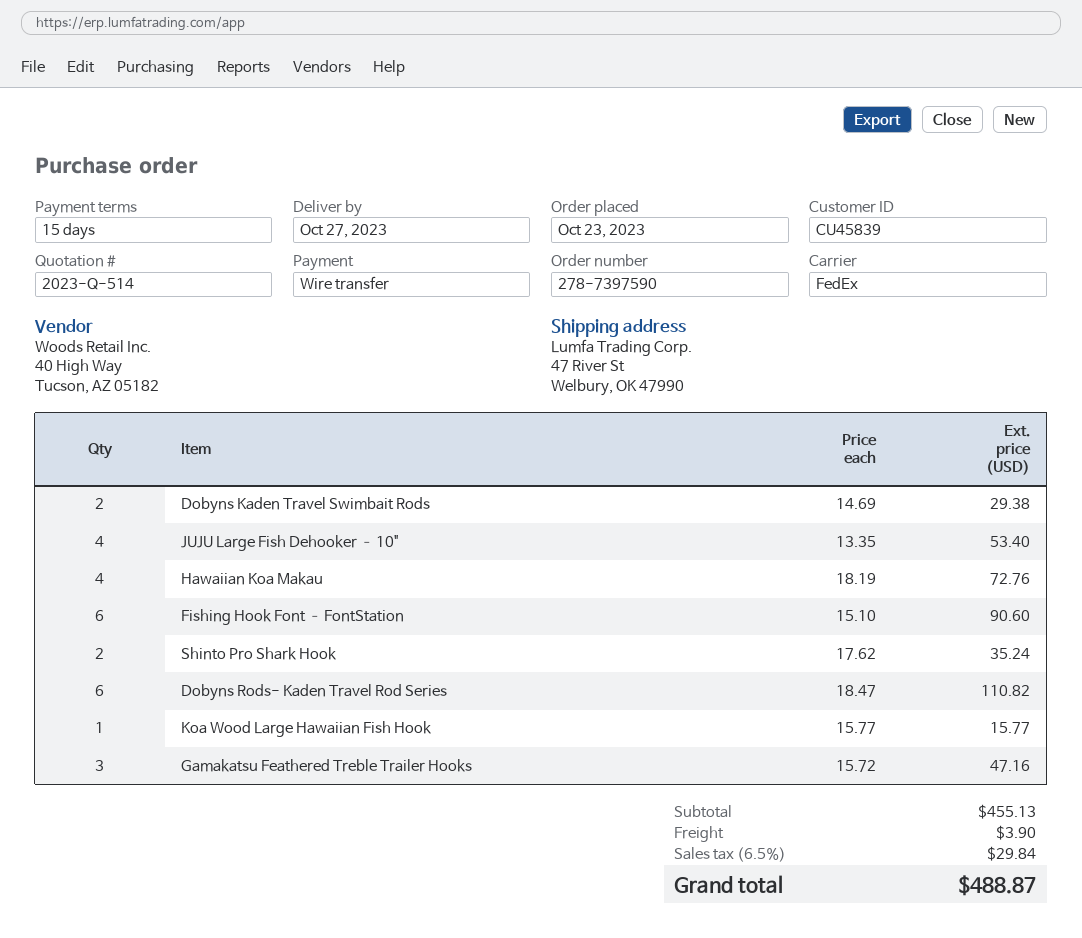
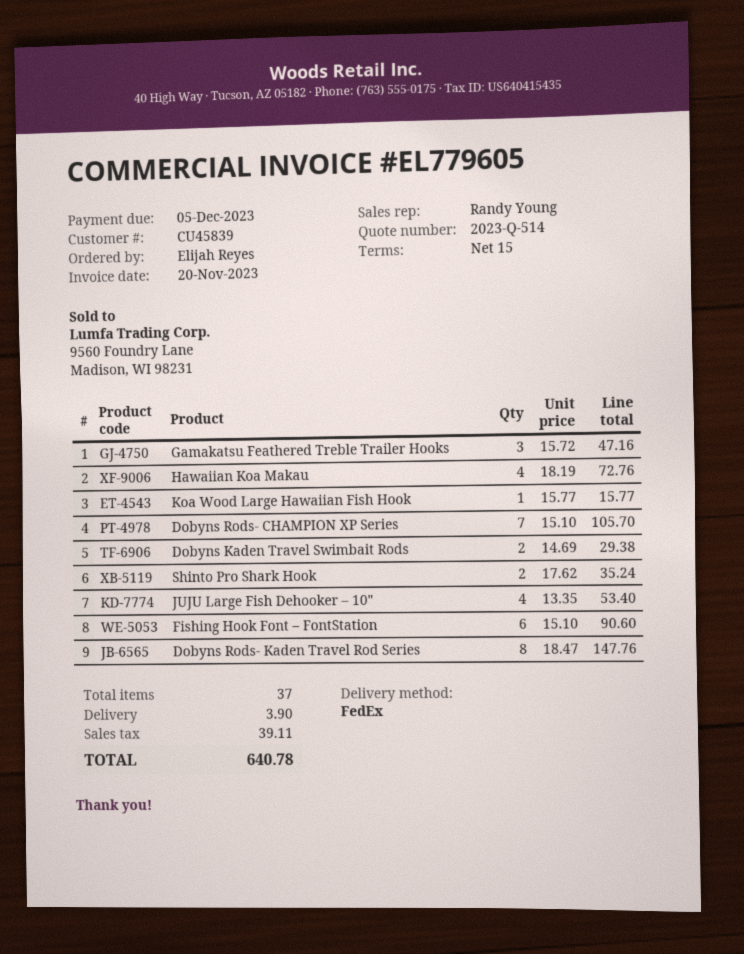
Dobyns Rods- Kaden Travel Rod Series: 6 x 18.47 = 110.82 -> 8 x 18.47 = 147.76
Dobyns Rods- CHAMPION XP Series: none -> 7 x 15.10 = 105.70
tax: 29.84 -> 39.11
total: 488.87 -> 640.78

